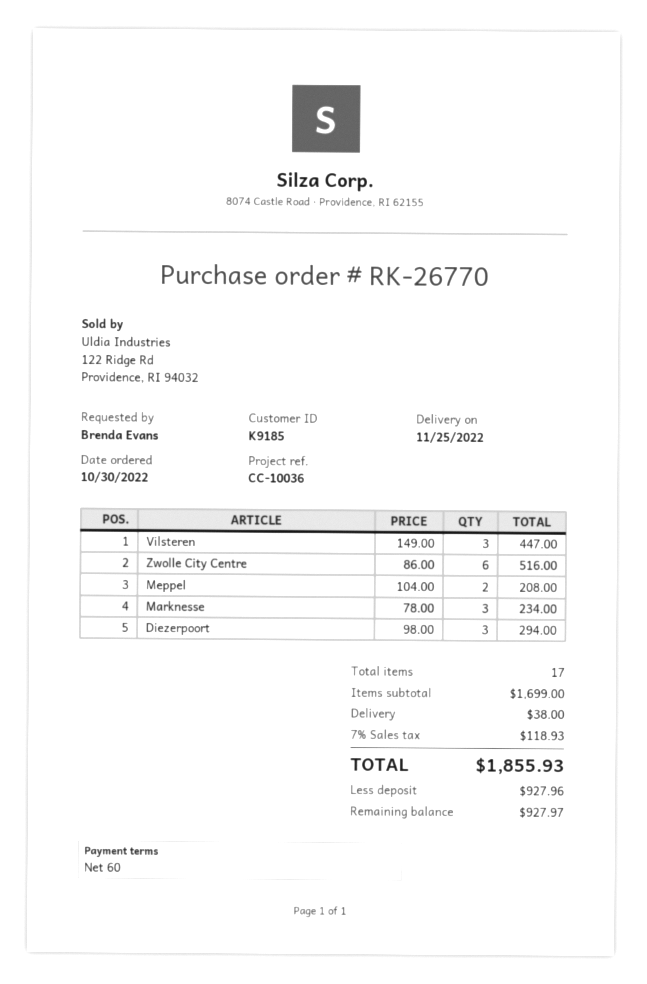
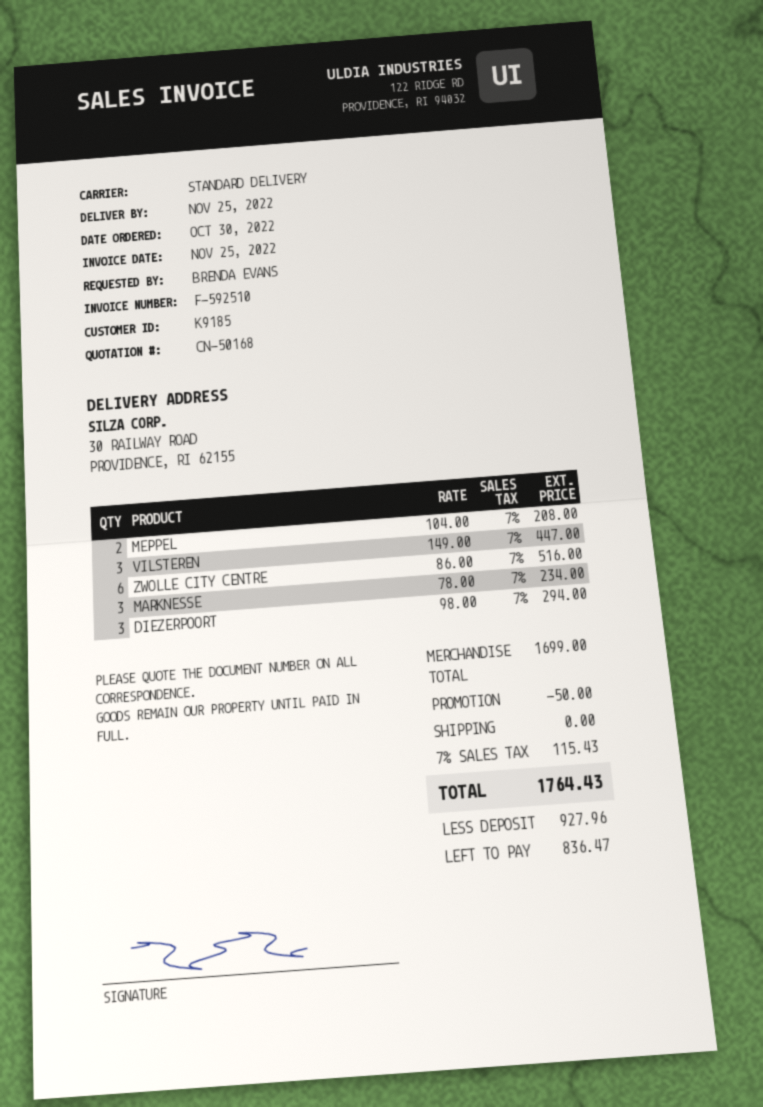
discount: none -> 50.00
shipping: 38.00 -> 0.00
tax: 7% = 118.93 -> 7% = 115.43
total: 1855.93 -> 1764.43
balance: 927.97 -> 836.47

